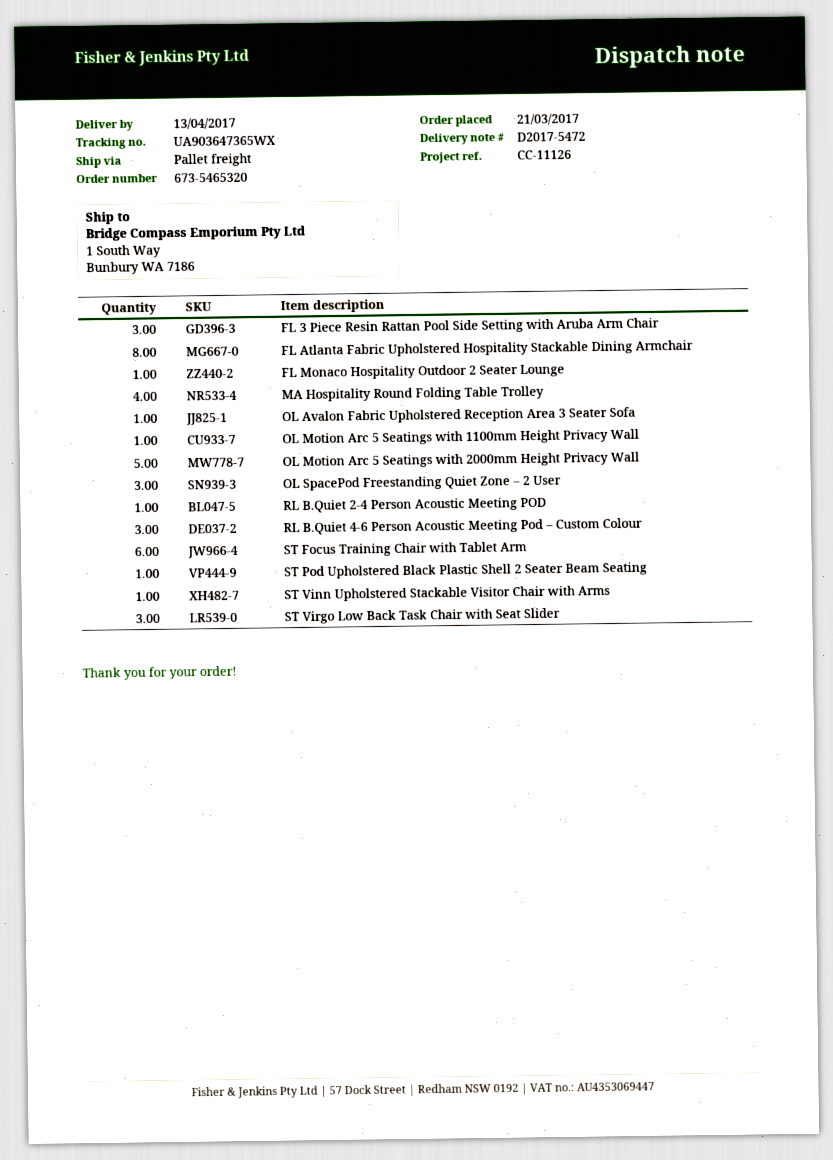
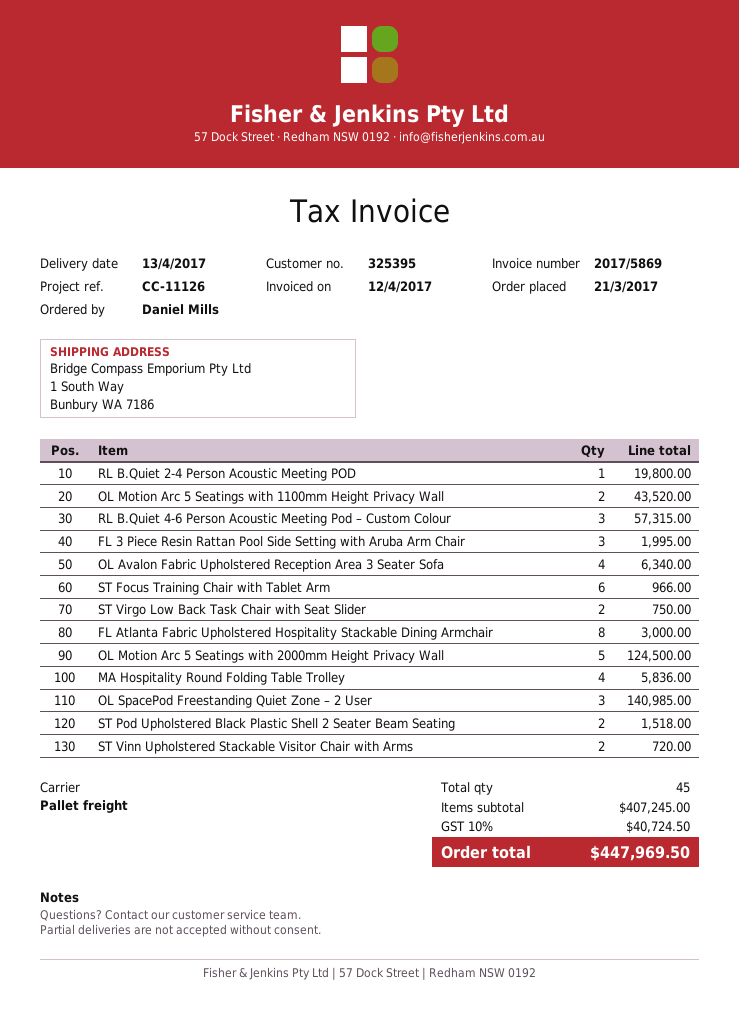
FL Monaco Hospitality Outdoor 2 Seater Lounge: 1 -> none
OL Avalon Fabric Upholstered Reception Area 3 Seater Sofa: 1 -> 4
OL Motion Arc 5 Seatings with 1100mm Height Privacy Wall: 1 -> 2
ST Pod Upholstered Black Plastic Shell 2 Seater Beam Seating: 1 -> 2
ST Vinn Upholstered Stackable Visitor Chair with Arms: 1 -> 2
ST Virgo Low Back Task Chair with Seat Slider: 3 -> 2

